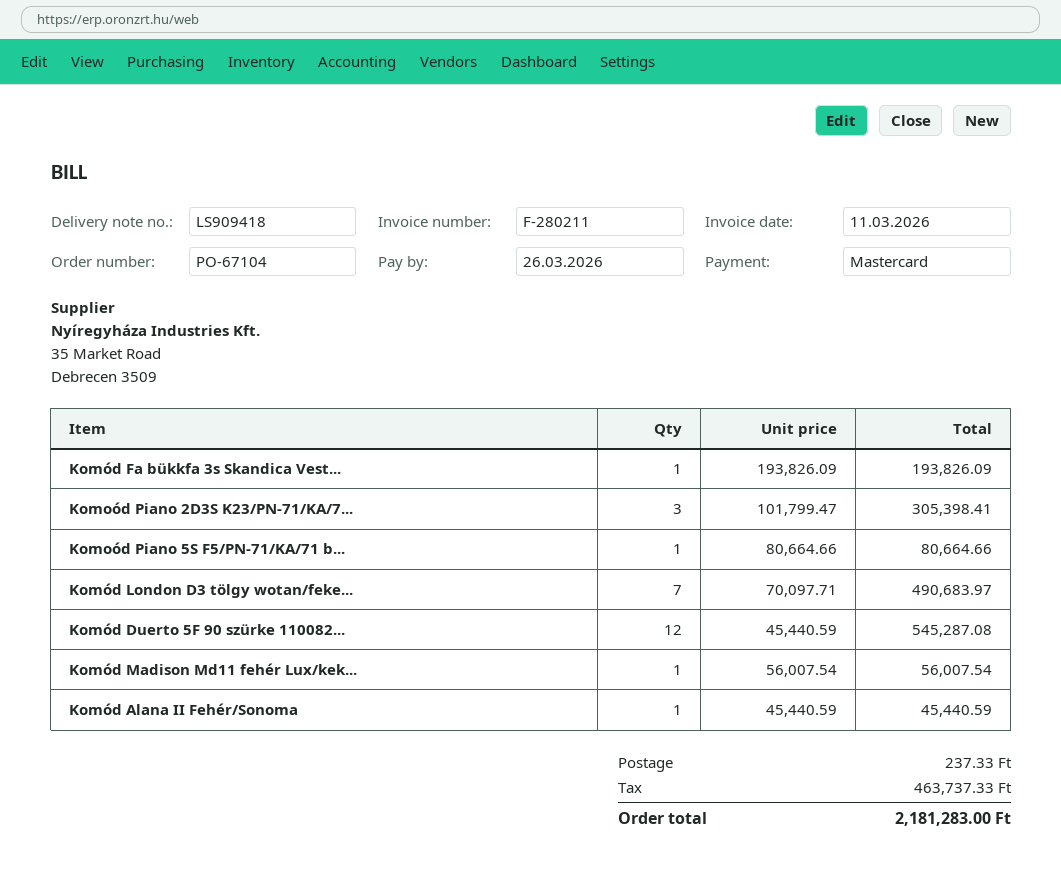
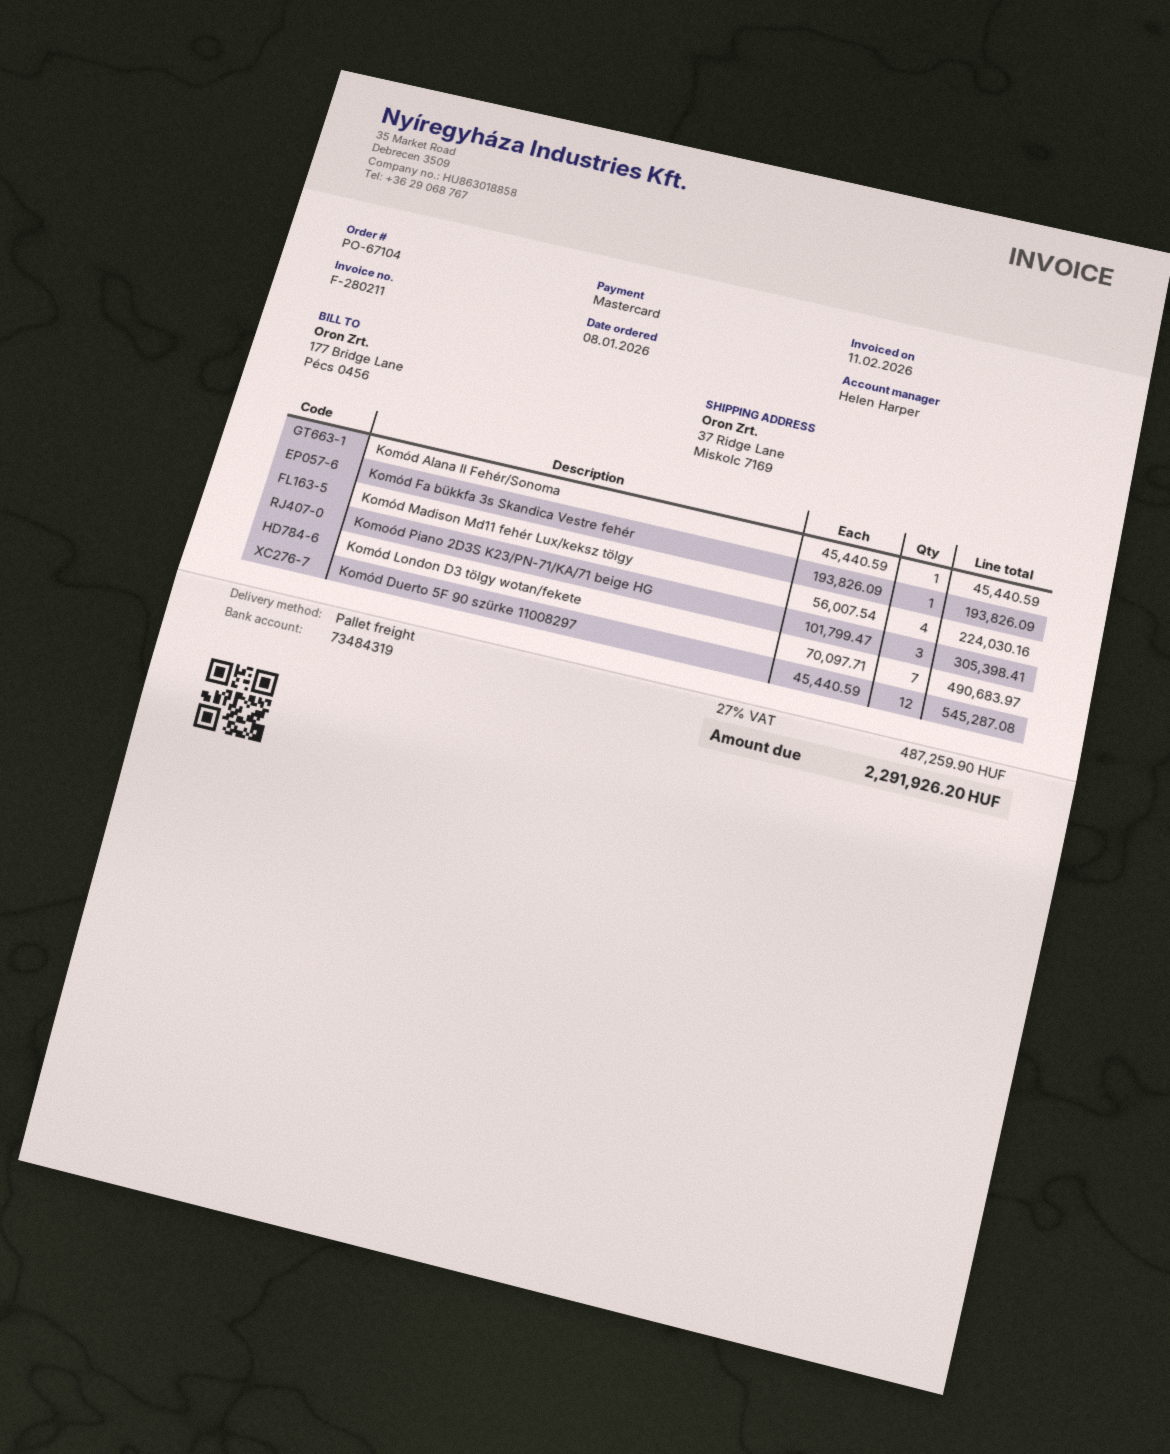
invoice date: 2026-03-11 -> 2026-02-11
Komoód Piano 5S F5/PN-71/KA/71 b...: 1 x 80664.66 = 80664.66 -> none
Komód Madison Md11 fehér Lux/kek...: 1 x 56007.54 = 56007.54 -> 4 x 56007.54 = 224030.16
shipping: 237.33 -> none
tax: 463737.33 -> 487259.90
total: 2181283.00 -> 2291926.20

